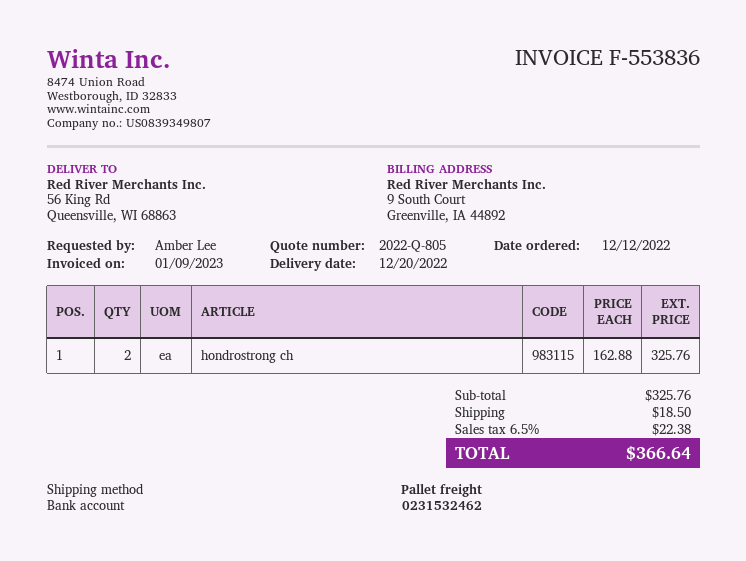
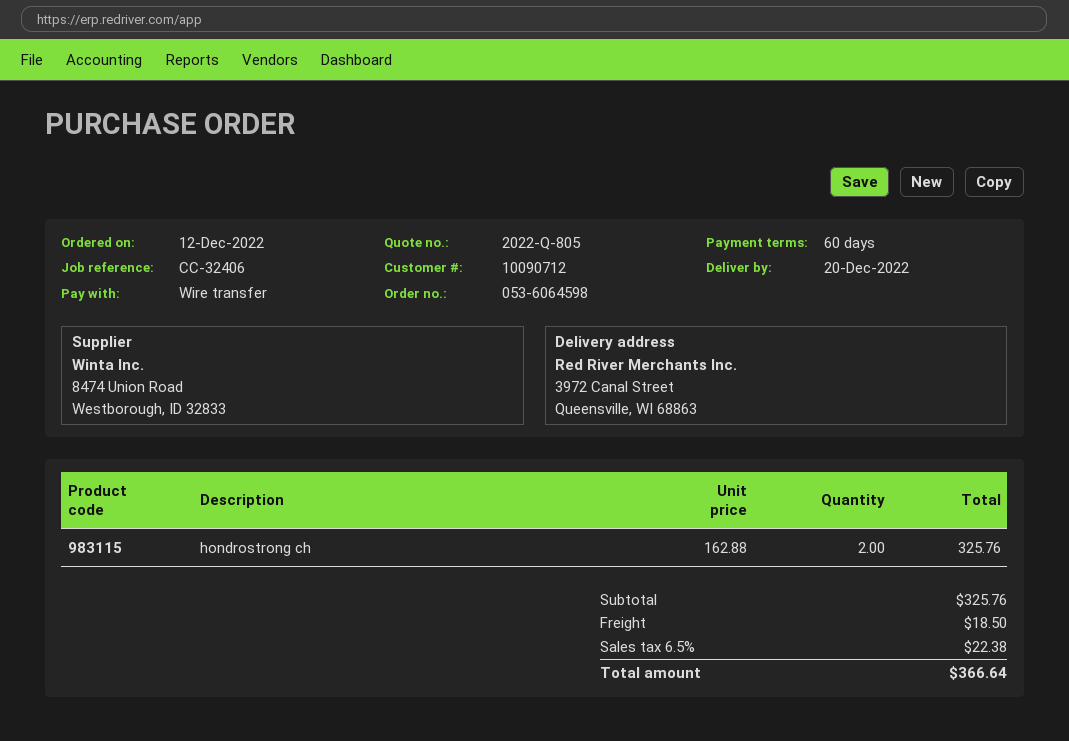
ship to: 56 King Rd, Queensville, WI 68863 -> 3972 Canal Street, Queensville, WI 68863

